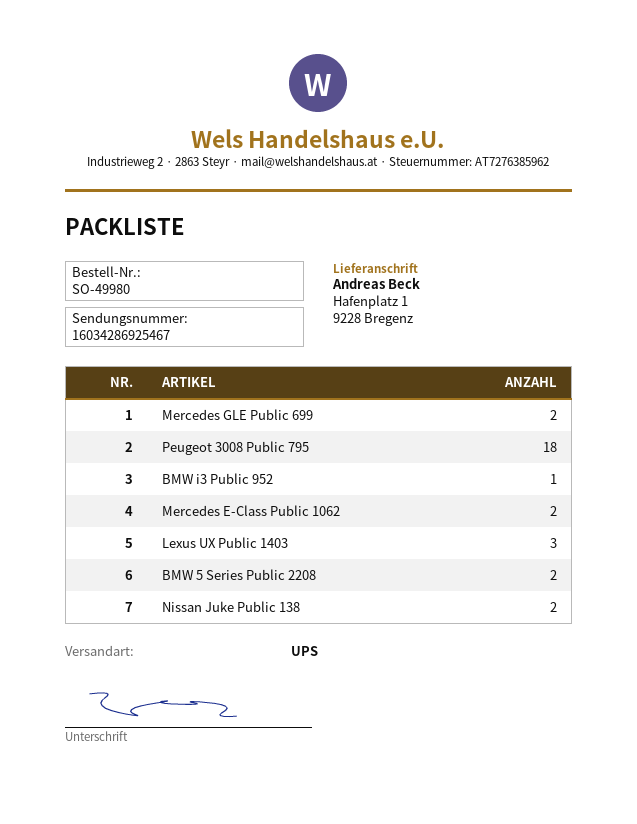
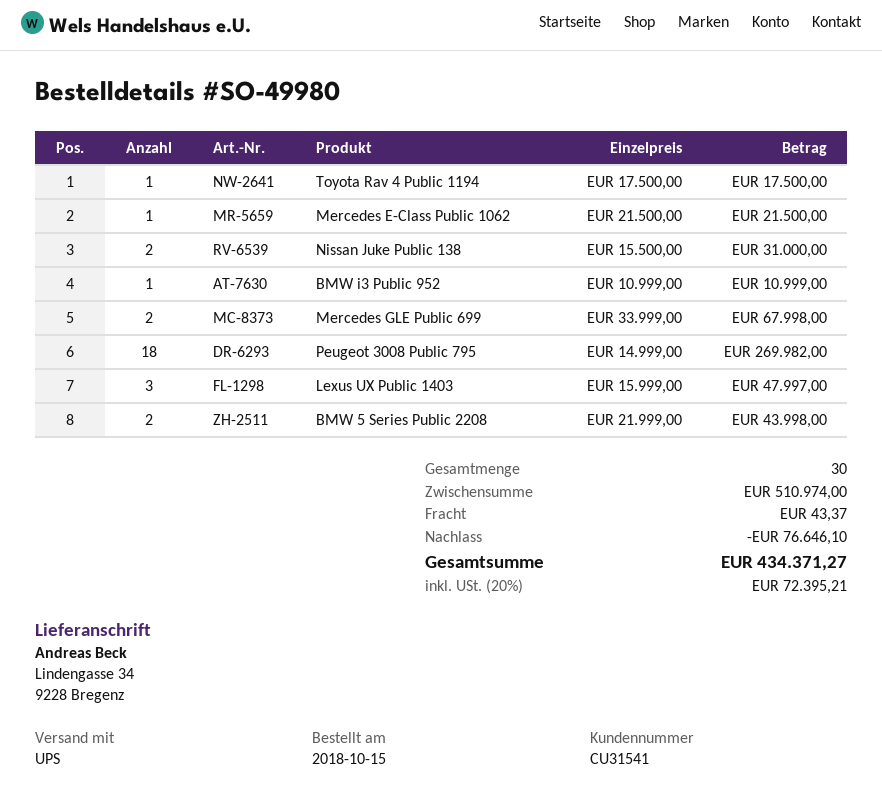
ship to: Hafenplatz 1, 9228 Bregenz -> Lindengasse 34, 9228 Bregenz
Mercedes E-Class Public 1062: 2 -> 1
Toyota Rav 4 Public 1194: none -> 1

